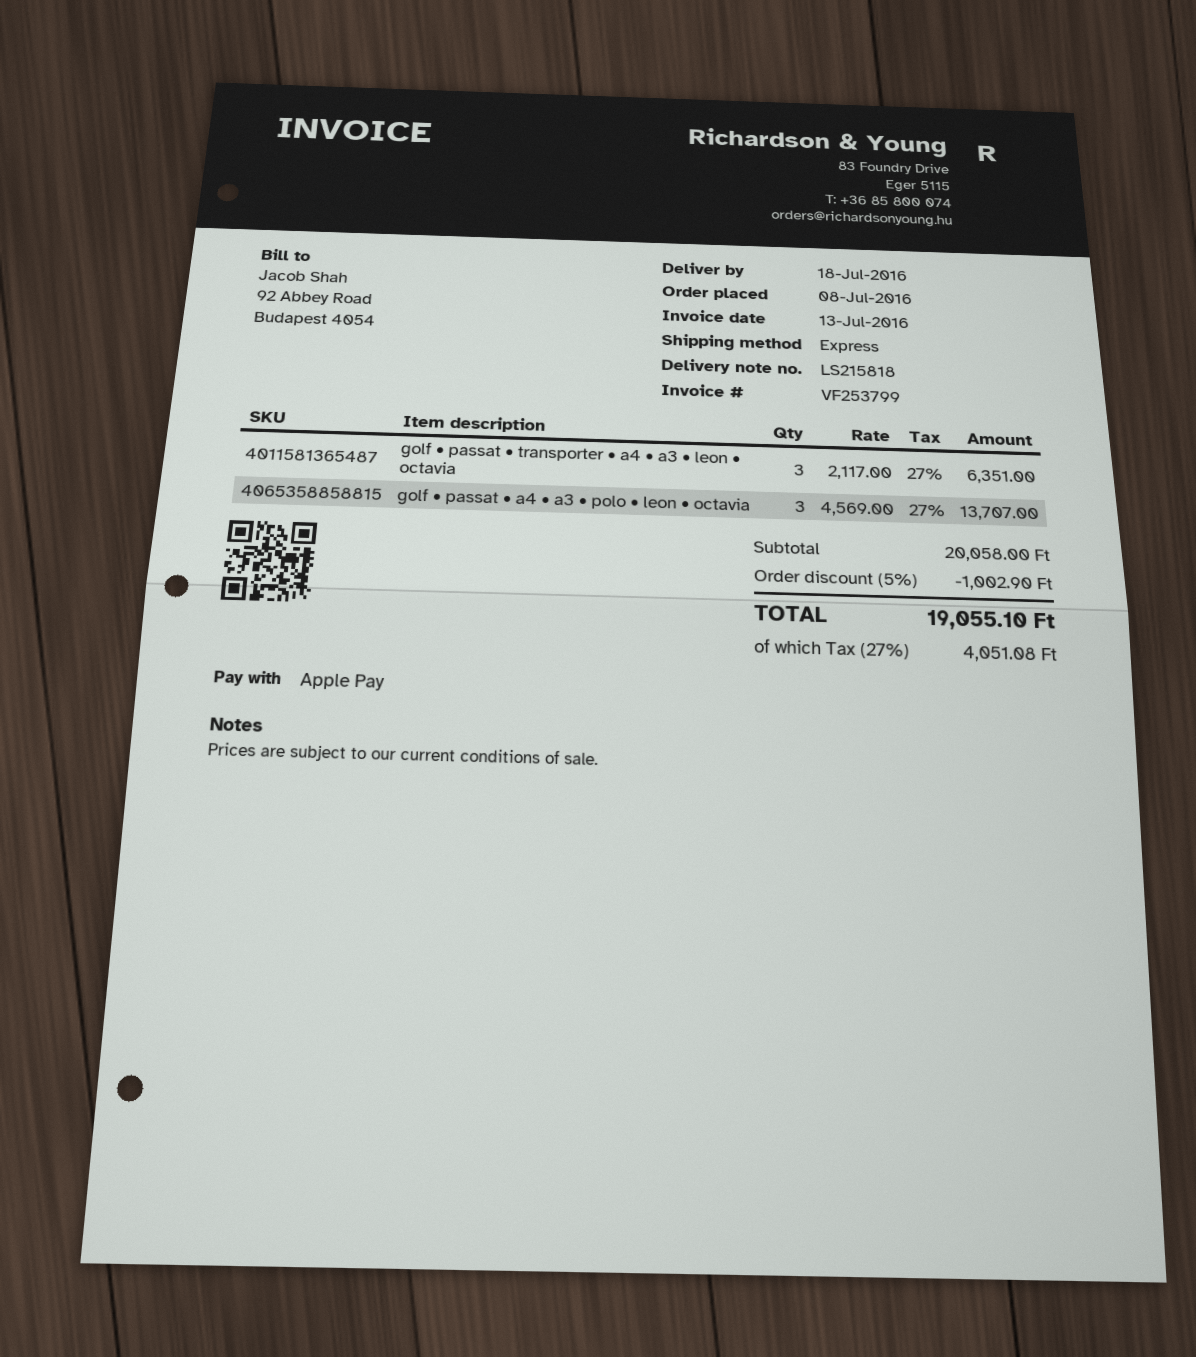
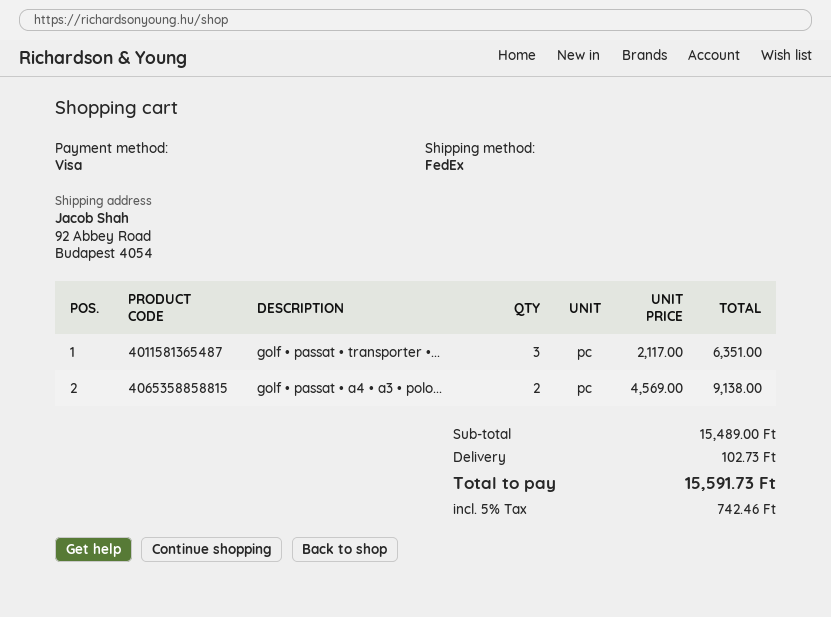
payment method: Apple Pay -> Visa
shipping method: express -> FedEx
golf • passat • a4 • a3 • polo • leon • octavia: 3 x 4569.00 = 13707.00 -> 2 x 4569.00 = 9138.00
subtotal: 20058.00 -> 15489.00
discount: 5% = 1002.90 -> none
shipping: none -> 102.73
tax: 27% = 4051.08 -> 5% = 742.46
total: 19055.10 -> 15591.73

